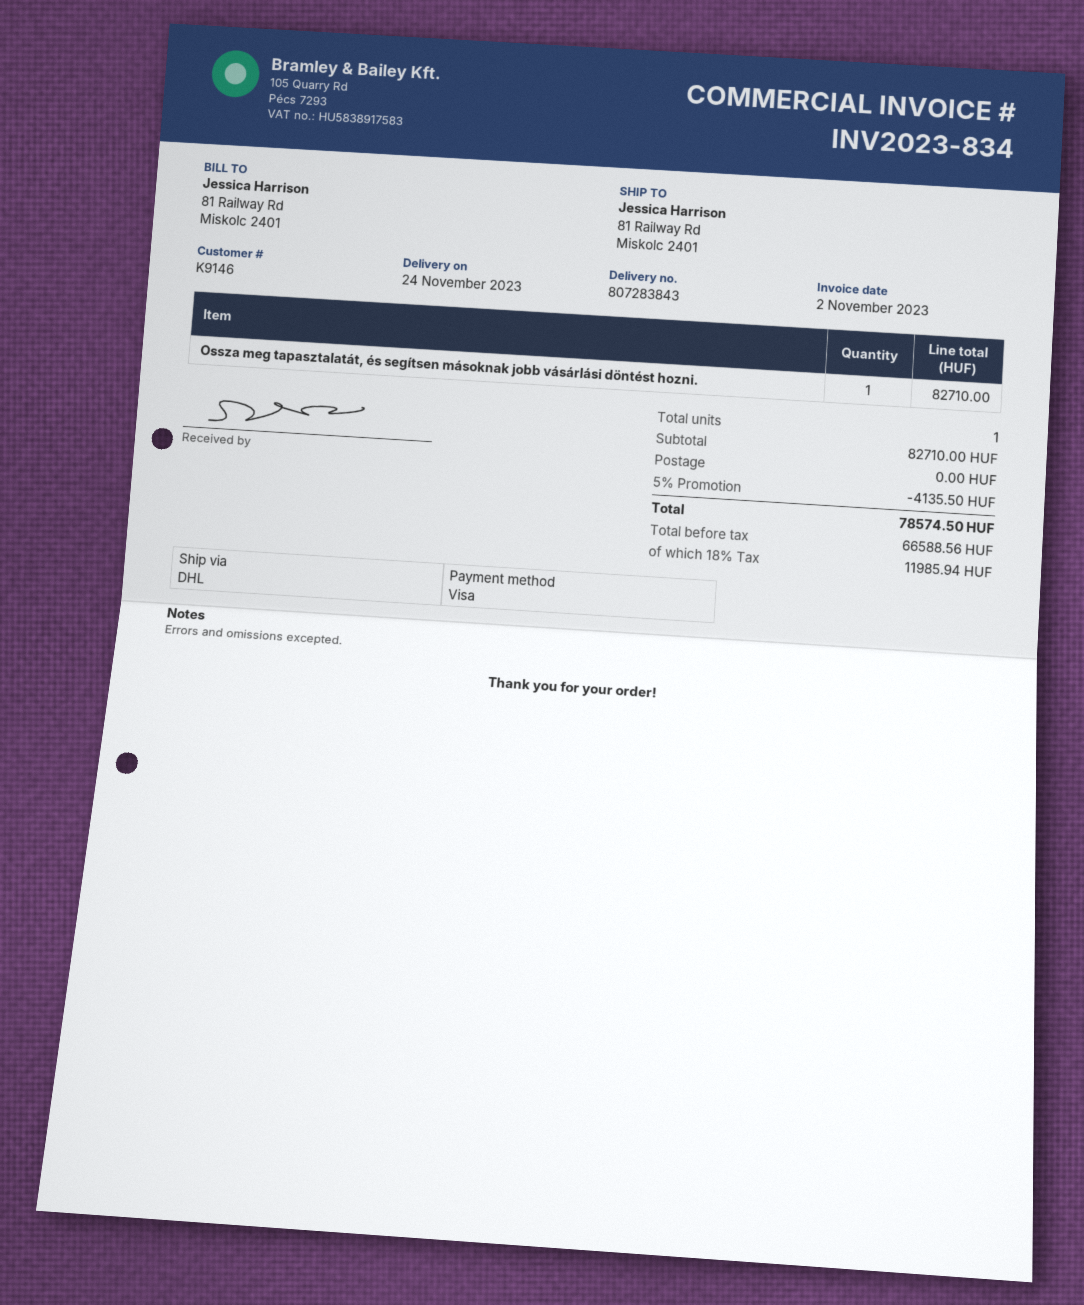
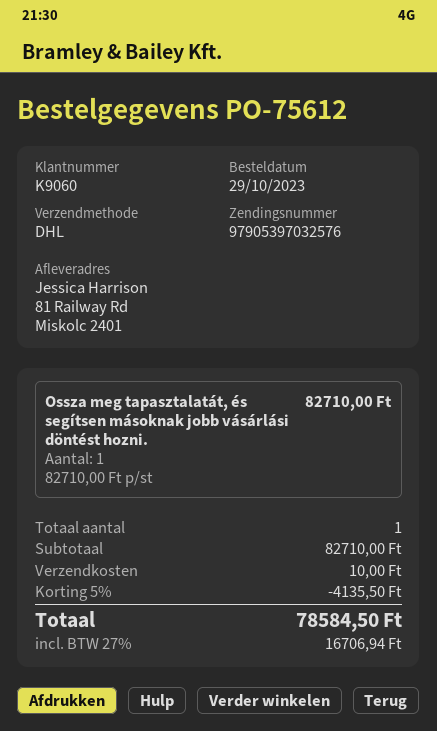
customer number: K9146 -> K9060
shipping: 0.00 -> 10.00
tax: 18% = 11985.94 -> 27% = 16706.94
total: 78574.50 -> 78584.50

